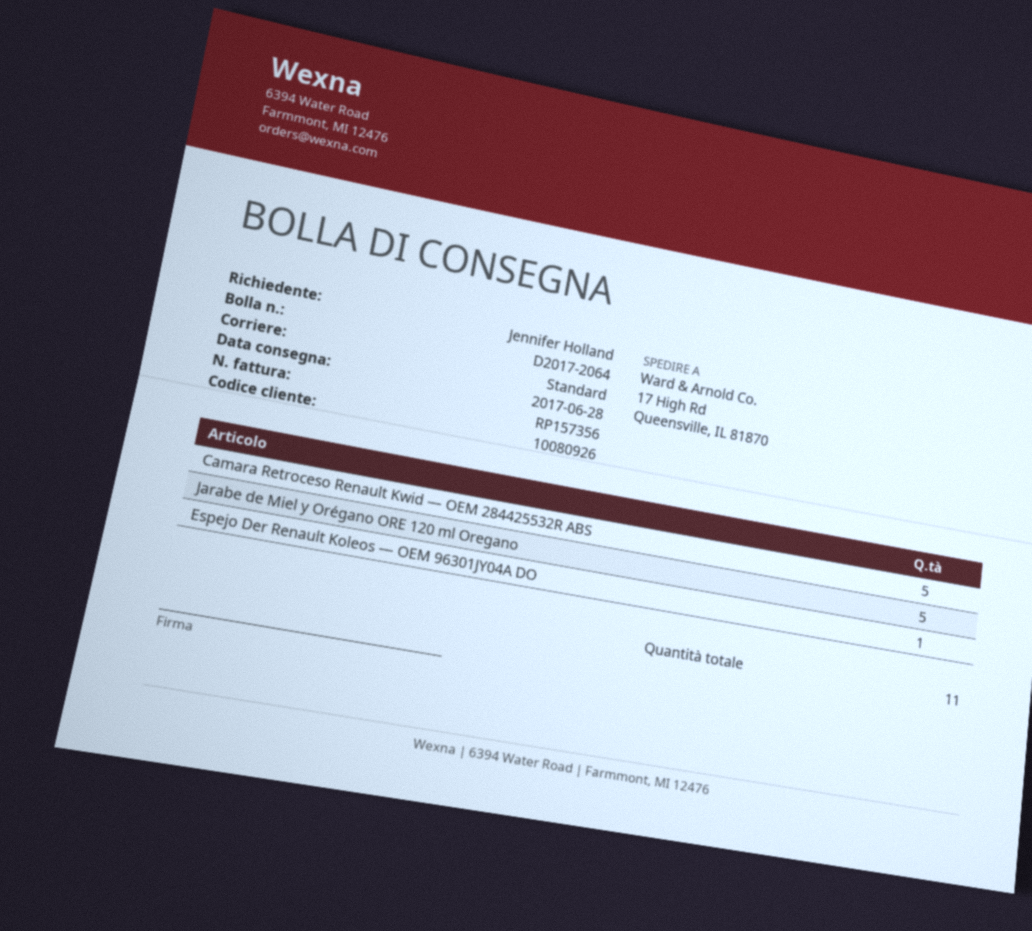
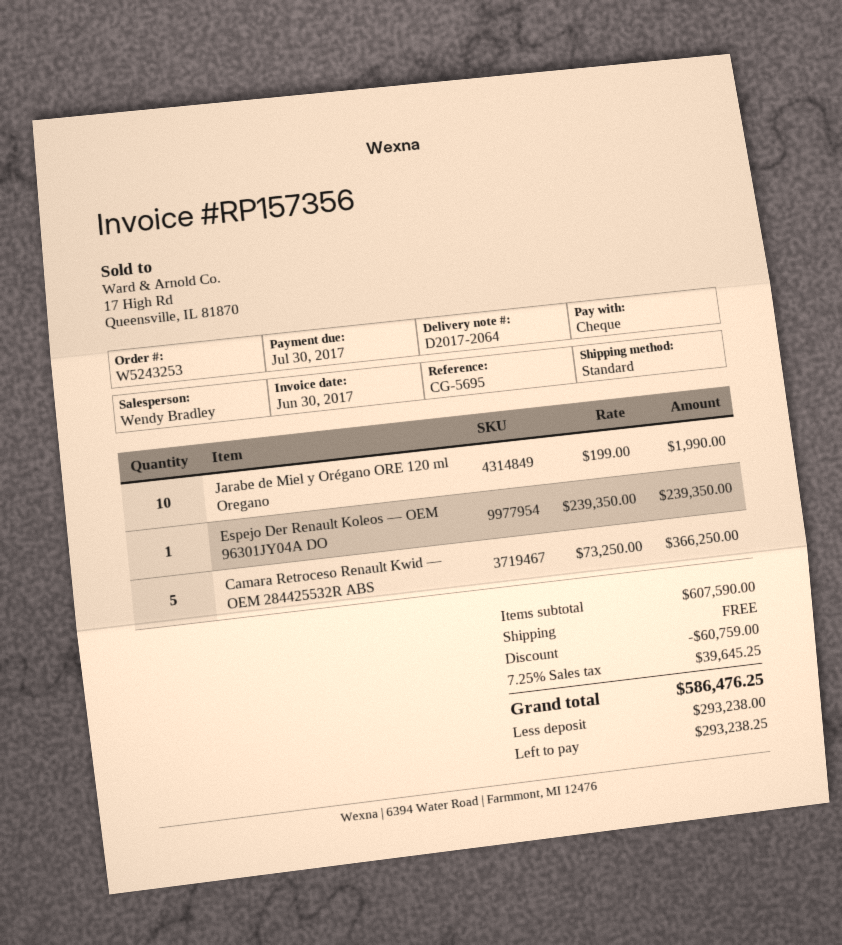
Jarabe de Miel y Orégano ORE 120 ml Oregano: 5 -> 10

